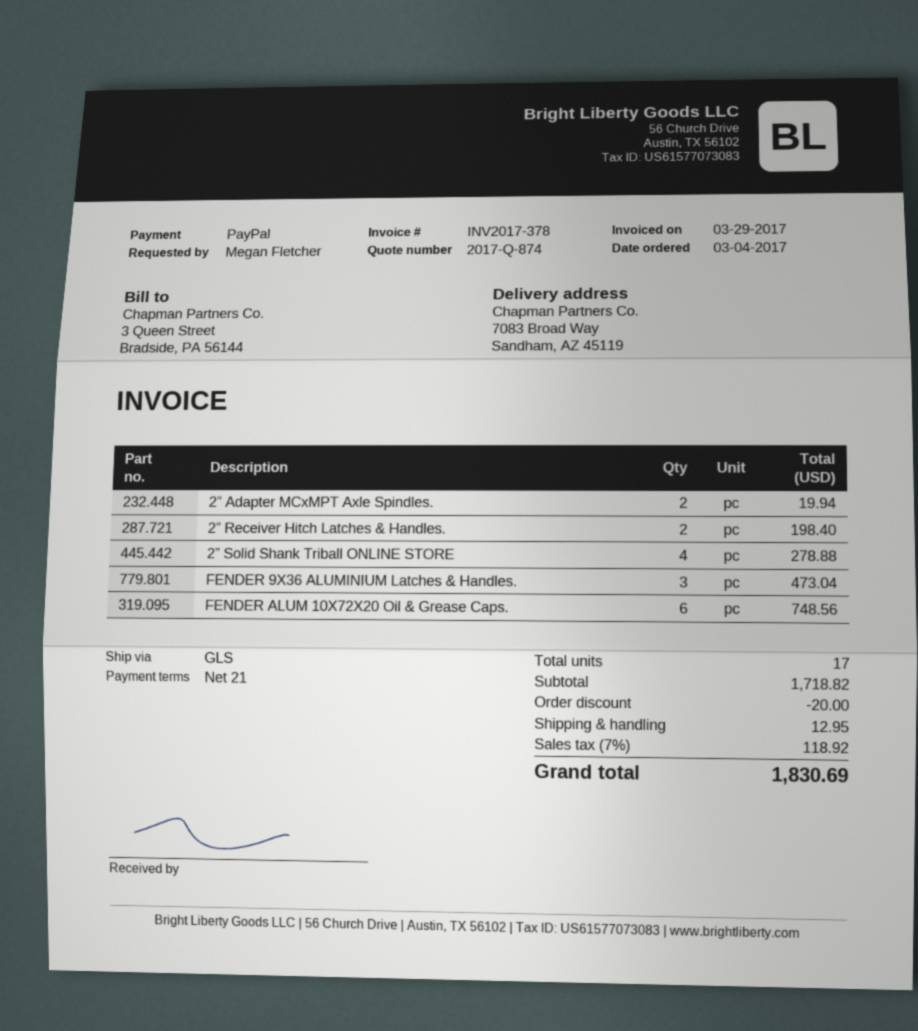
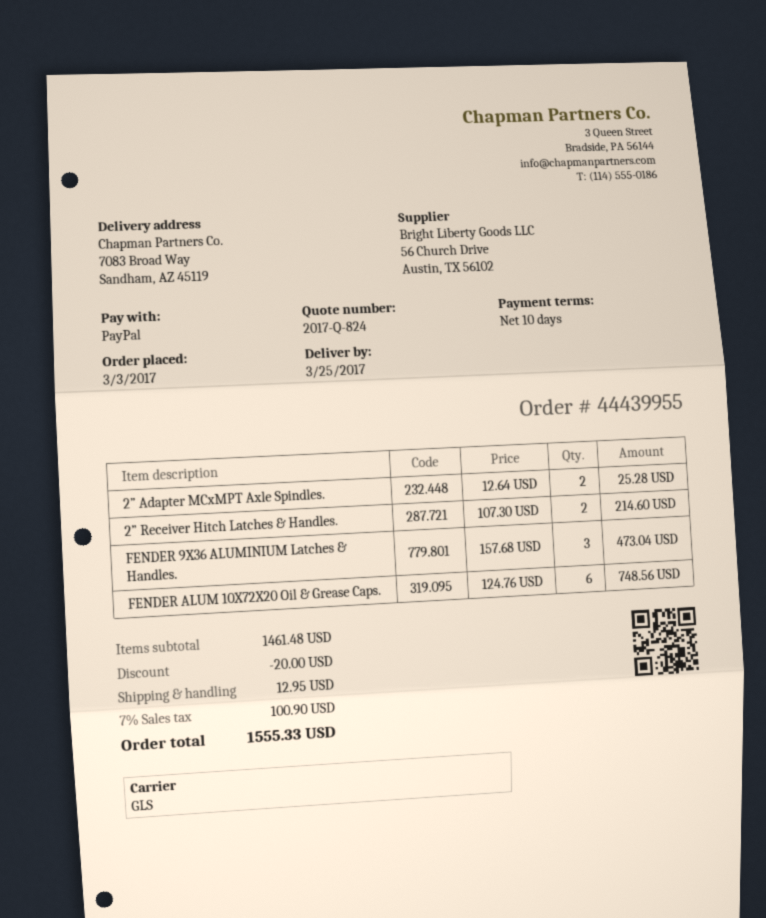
quote number: 2017-Q-874 -> 2017-Q-824
order date: 2017-03-04 -> 2017-03-03
payment terms: 21 days -> 10 days
2” Adapter MCxMPT Axle Spindles.: 2 for 19.94 -> 2 for 25.28
2” Receiver Hitch Latches & Handles.: 2 for 198.40 -> 2 for 214.60
2” Solid Shank Triball ONLINE STORE: 4 for 278.88 -> none
subtotal: 1718.82 -> 1461.48
tax: 7% = 118.92 -> 7% = 100.90
total: 1830.69 -> 1555.33

